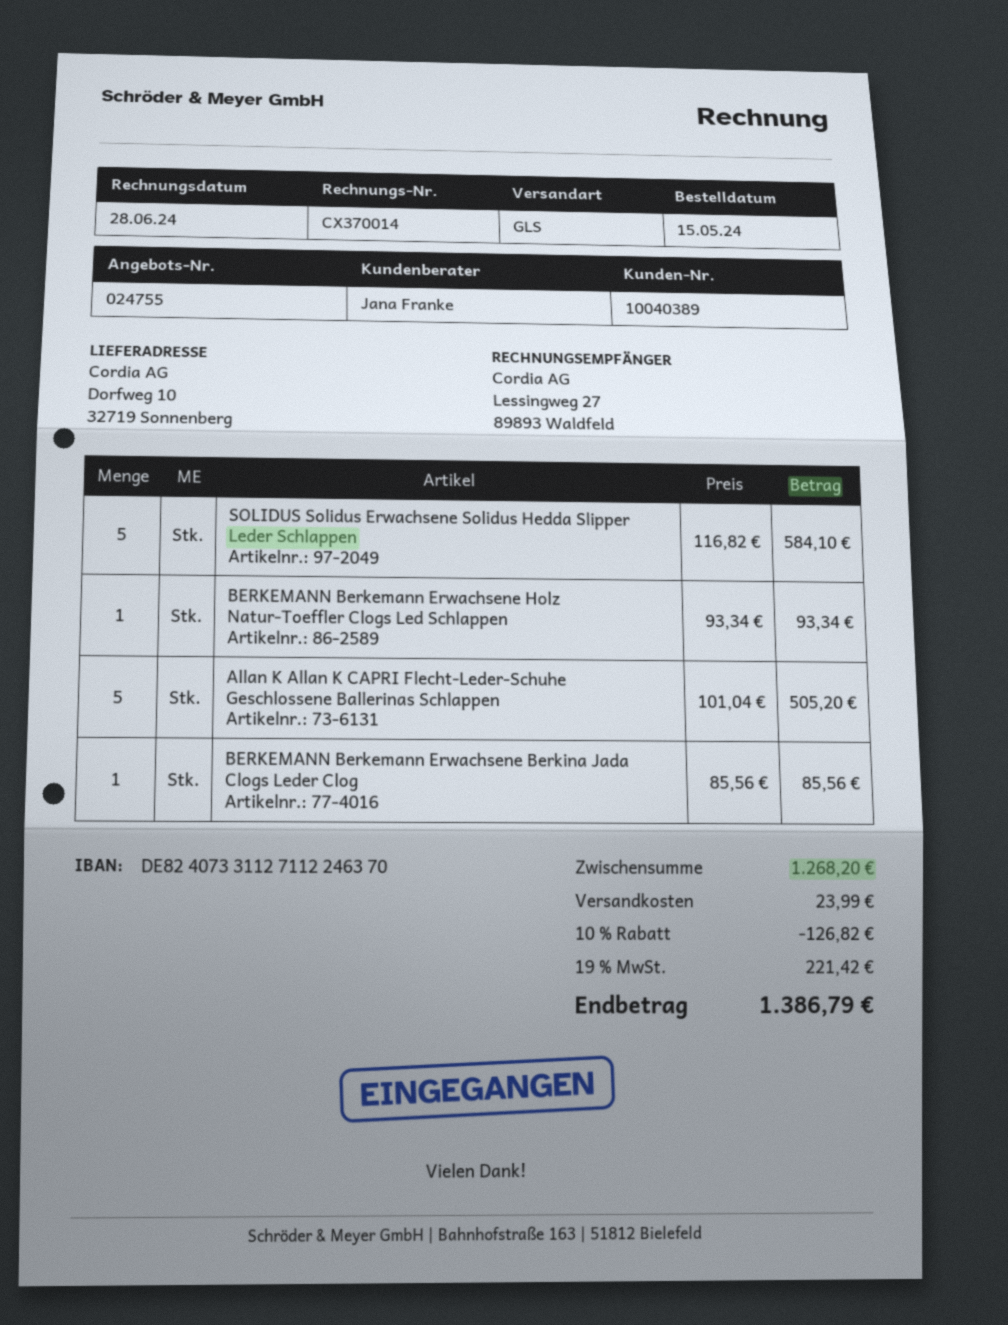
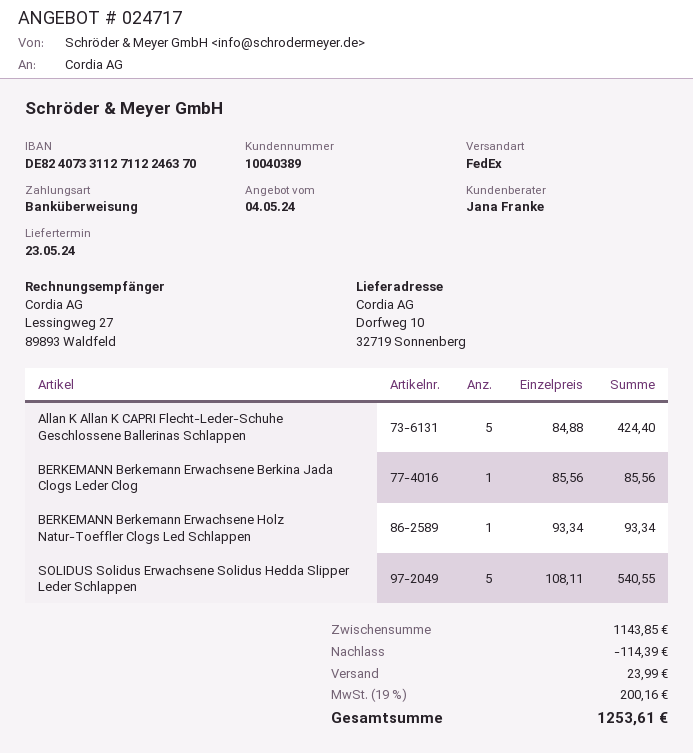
quote number: 024755 -> 024717
shipping method: GLS -> FedEx
SOLIDUS Solidus Erwachsene Solidus Hedda Slipper Leder Schlappen: 5 x 116.82 = 584.10 -> 5 x 108.11 = 540.55
Allan K Allan K CAPRI Flecht-Leder-Schuhe Geschlossene Ballerinas Schlappen: 5 x 101.04 = 505.20 -> 5 x 84.88 = 424.40
subtotal: 1268.20 -> 1143.85
discount: 126.82 -> 114.39
tax: 19% = 221.42 -> 19% = 200.16
total: 1386.79 -> 1253.61

